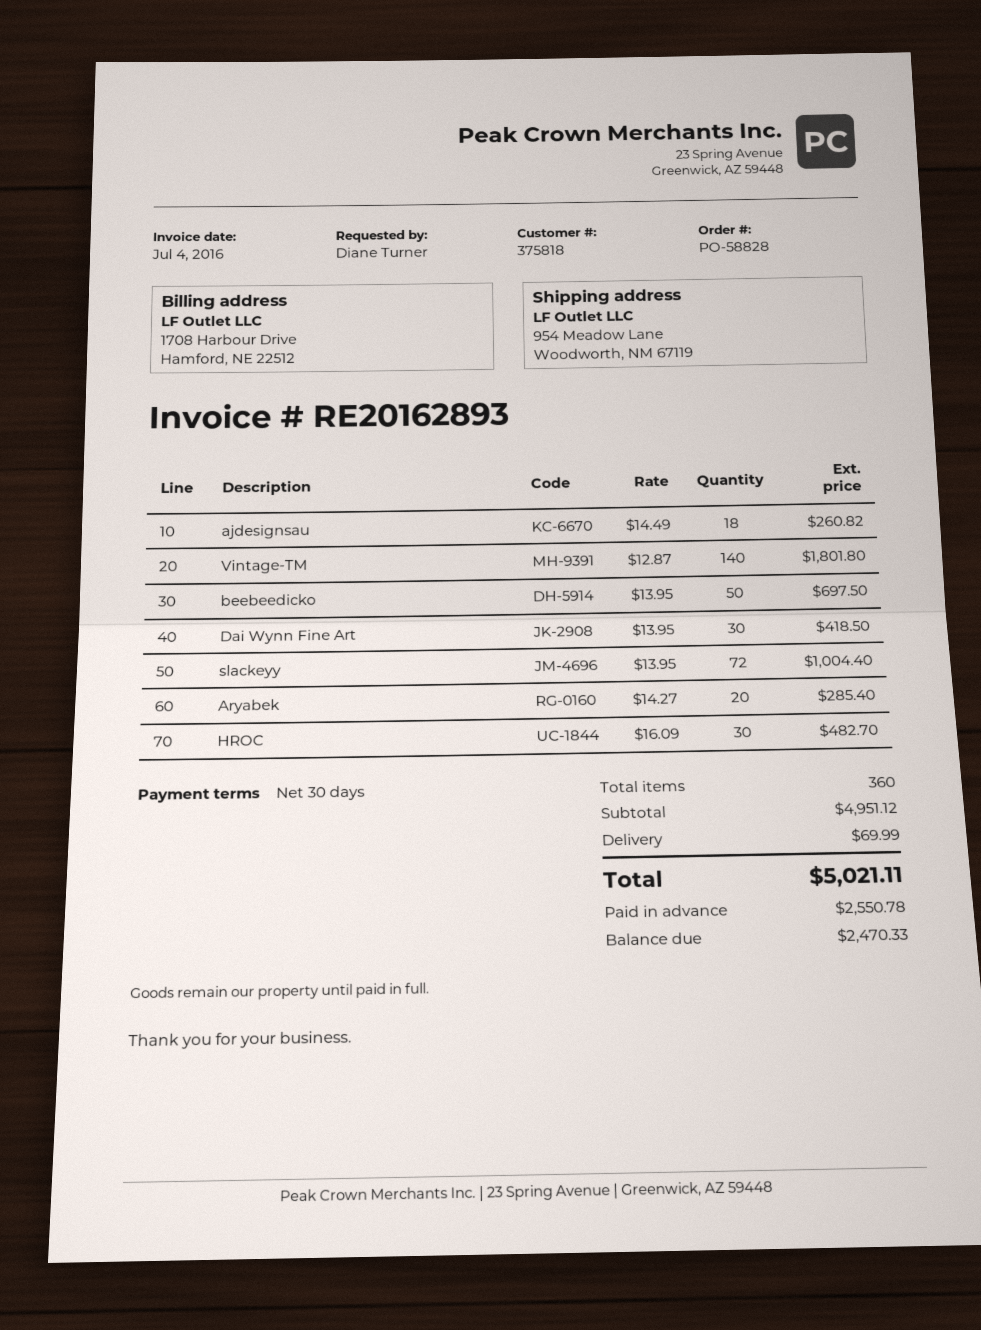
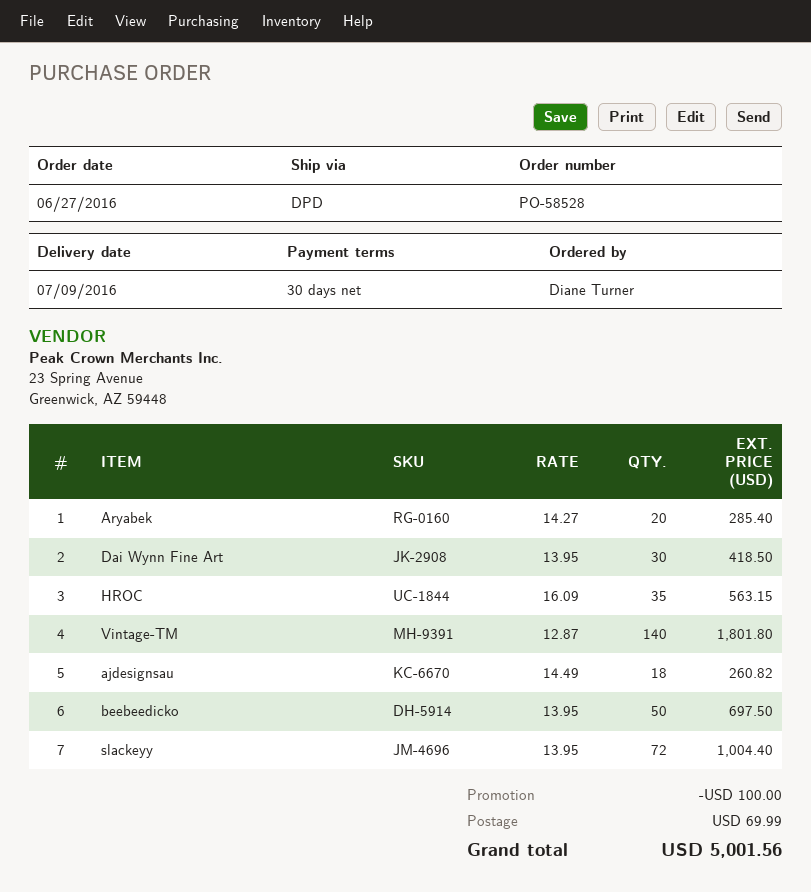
order number: PO-58828 -> PO-58528
HROC: 30 x 16.09 = 482.70 -> 35 x 16.09 = 563.15
discount: none -> 100.00
total: 5021.11 -> 5001.56

